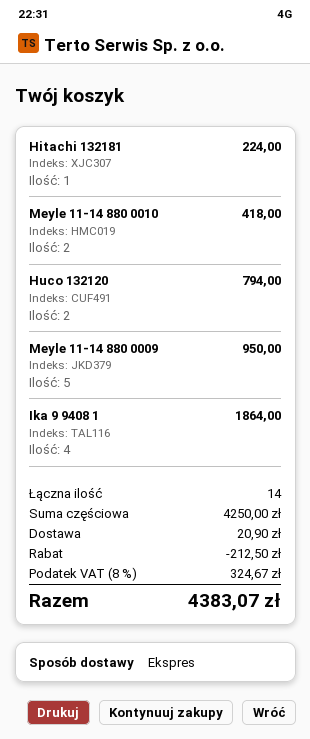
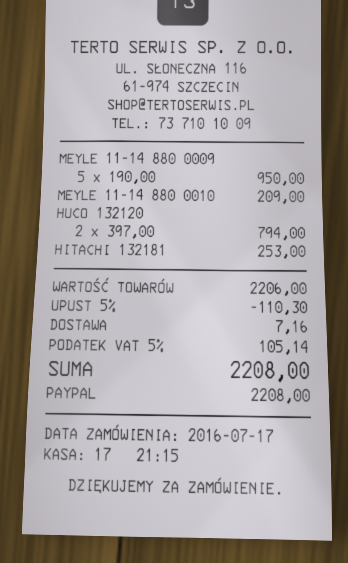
Hitachi 132181: 1 for 224.00 -> 1 for 253.00
Meyle 11-14 880 0010: 2 for 418.00 -> 1 for 209.00
Ika 9 9408 1: 4 for 1864.00 -> none
subtotal: 4250.00 -> 2206.00
discount: 212.50 -> 110.30
shipping: 20.90 -> 7.16
tax: 8% = 324.67 -> 5% = 105.14
total: 4383.07 -> 2208.00

